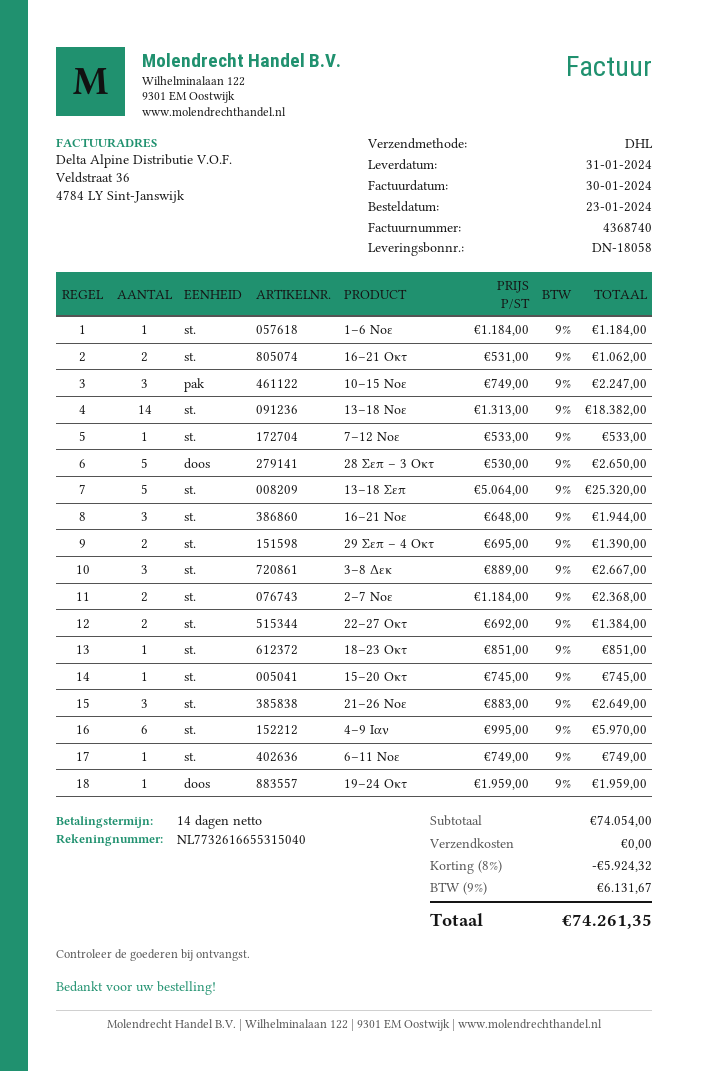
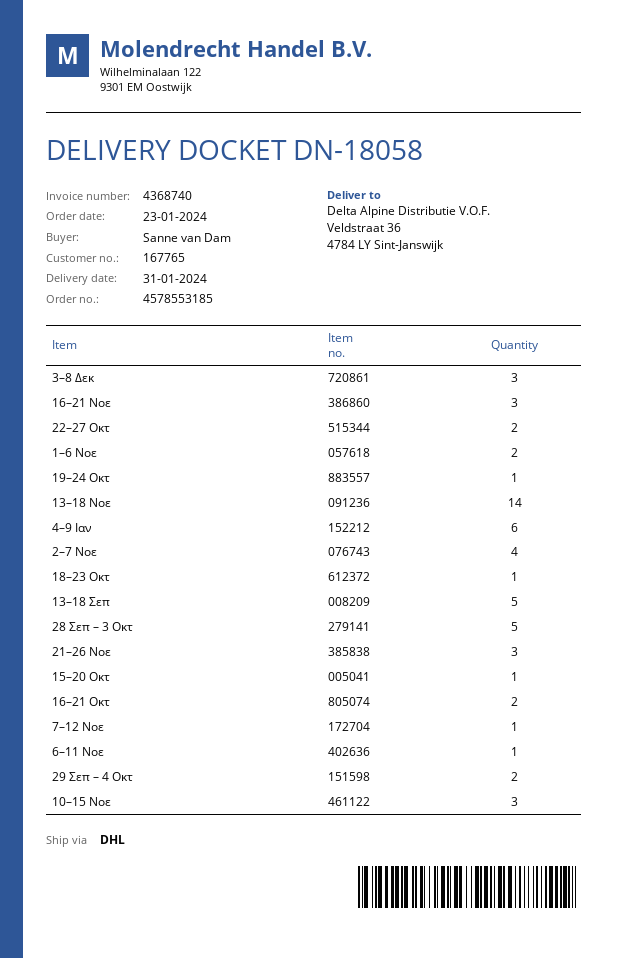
1–6 Νοε: 1 -> 2
2–7 Νοε: 2 -> 4

